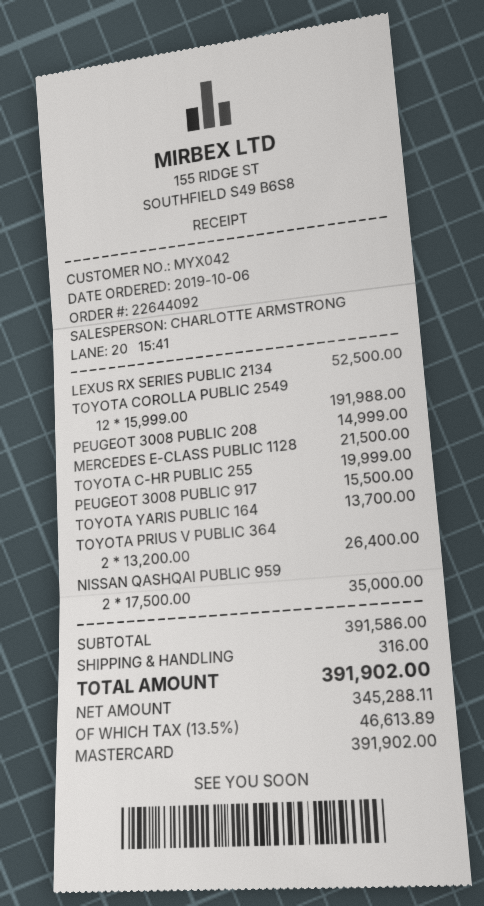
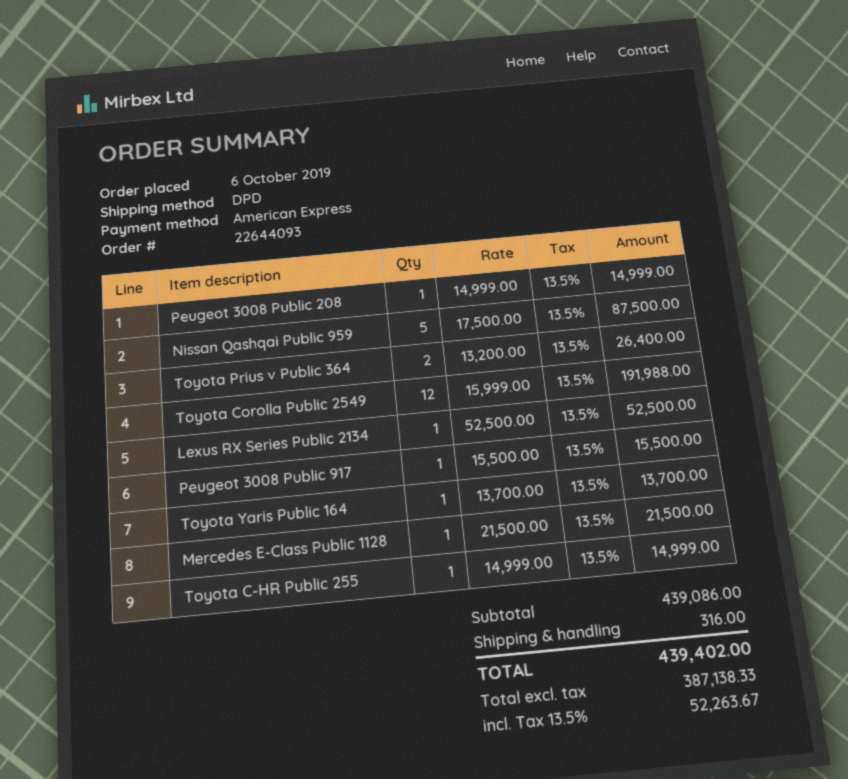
order number: 22644092 -> 22644093
payment method: Mastercard -> American Express
TOYOTA C-HR PUBLIC 255: 1 x 19999.00 = 19999.00 -> 1 x 14999.00 = 14999.00
NISSAN QASHQAI PUBLIC 959: 2 x 17500.00 = 35000.00 -> 5 x 17500.00 = 87500.00
subtotal: 391586.00 -> 439086.00
net: 345288.11 -> 387138.33
tax: 13.5% = 46613.89 -> 13.5% = 52263.67
total: 391902.00 -> 439402.00

